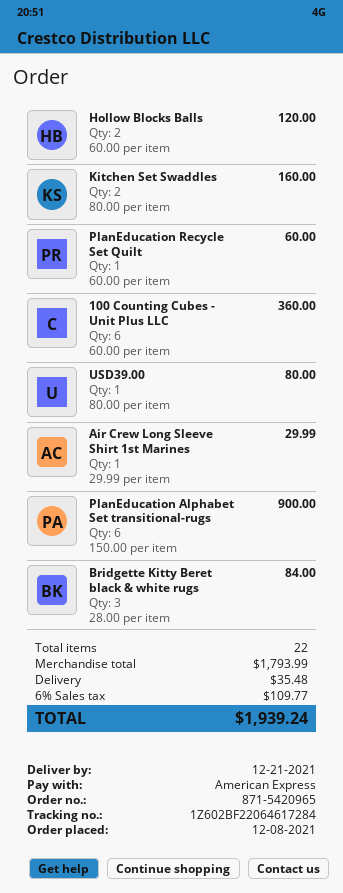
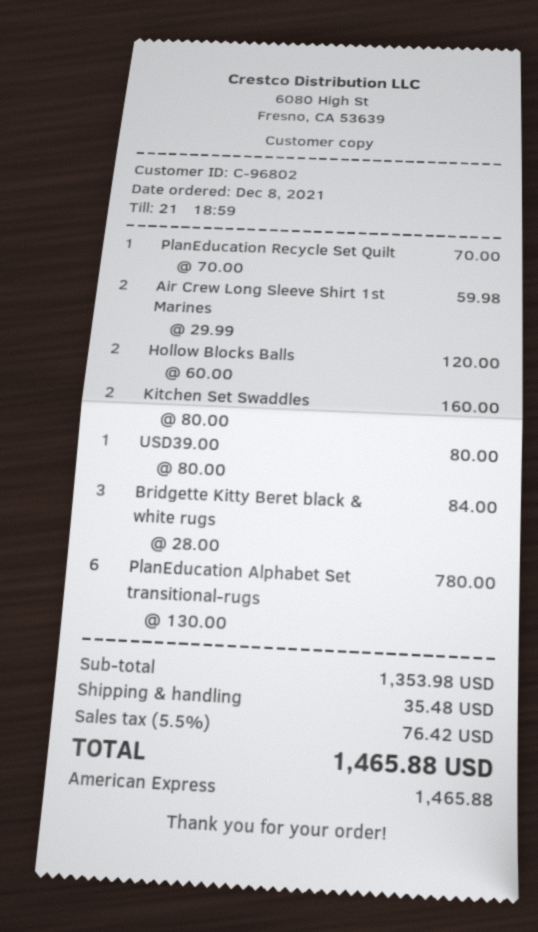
PlanEducation Recycle Set Quilt: 1 x 60.00 = 60.00 -> 1 x 70.00 = 70.00
100 Counting Cubes - Unit Plus LLC: 6 x 60.00 = 360.00 -> none
Air Crew Long Sleeve Shirt 1st Marines: 1 x 29.99 = 29.99 -> 2 x 29.99 = 59.98
PlanEducation Alphabet Set transitional-rugs: 6 x 150.00 = 900.00 -> 6 x 130.00 = 780.00
subtotal: 1793.99 -> 1353.98
tax: 6% = 109.77 -> 5.5% = 76.42
total: 1939.24 -> 1465.88

